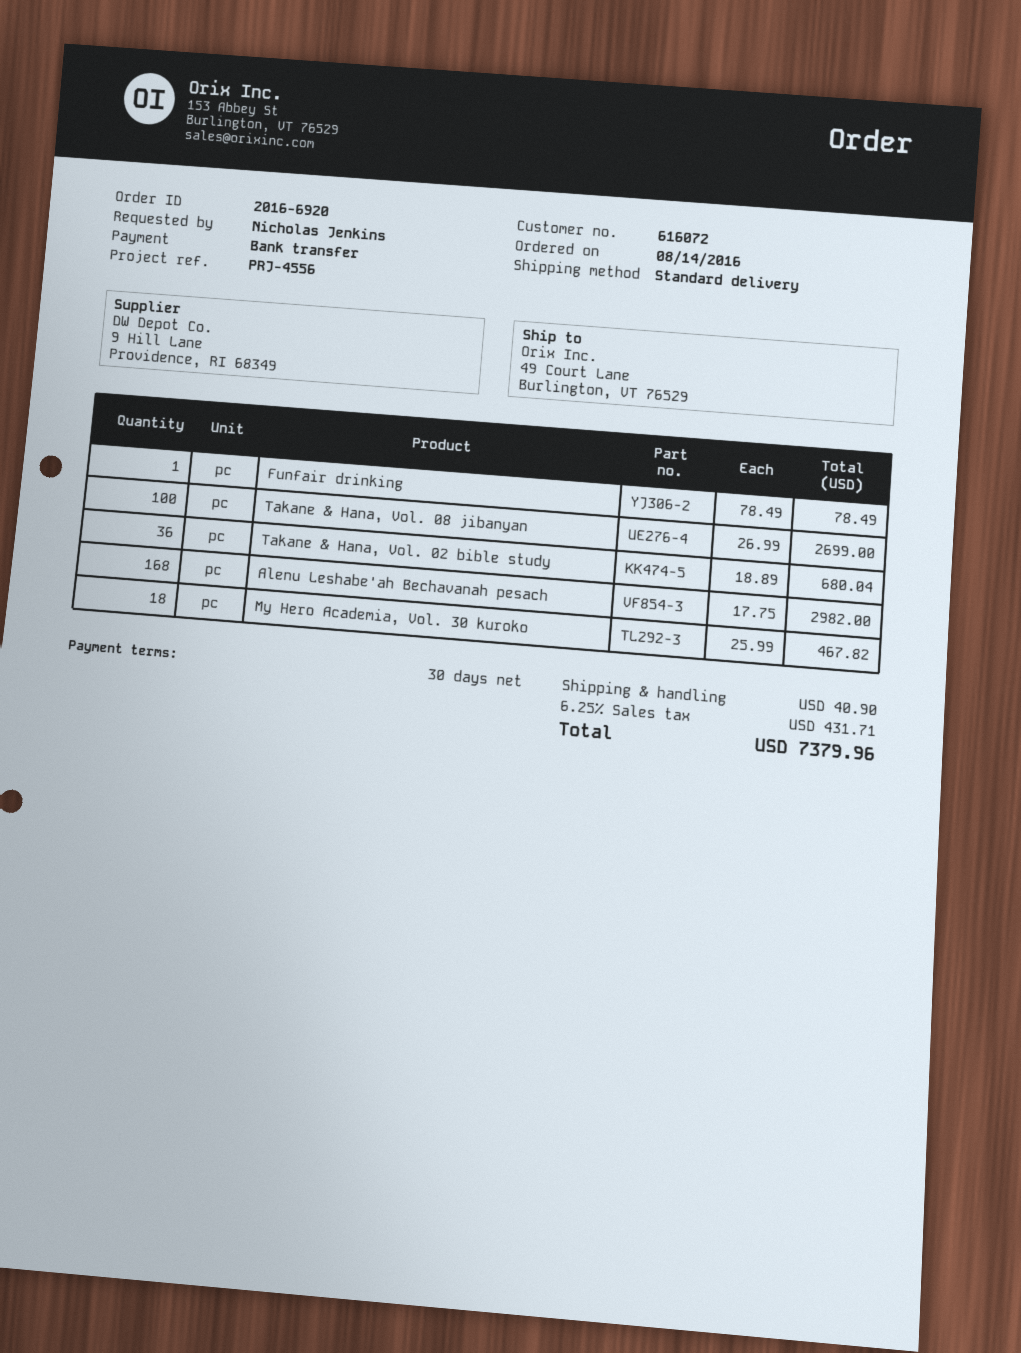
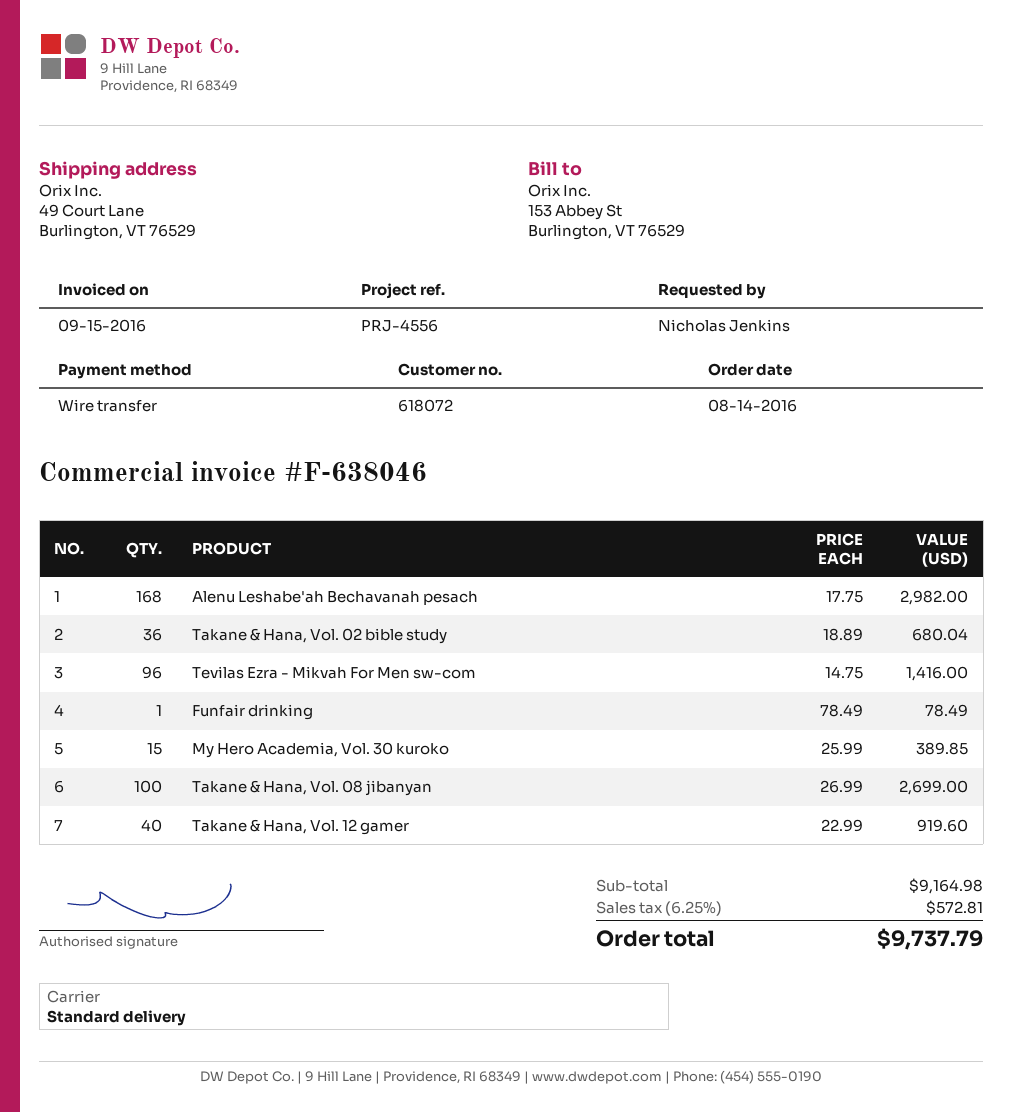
customer number: 616072 -> 618072
My Hero Academia, Vol. 30 kuroko: 18 x 25.99 = 467.82 -> 15 x 25.99 = 389.85
Tevilas Ezra - Mikvah For Men sw-com: none -> 96 x 14.75 = 1416.00
Takane & Hana, Vol. 12 gamer: none -> 40 x 22.99 = 919.60
shipping: 40.90 -> none
tax: 6.25% = 431.71 -> 6.25% = 572.81
total: 7379.96 -> 9737.79

